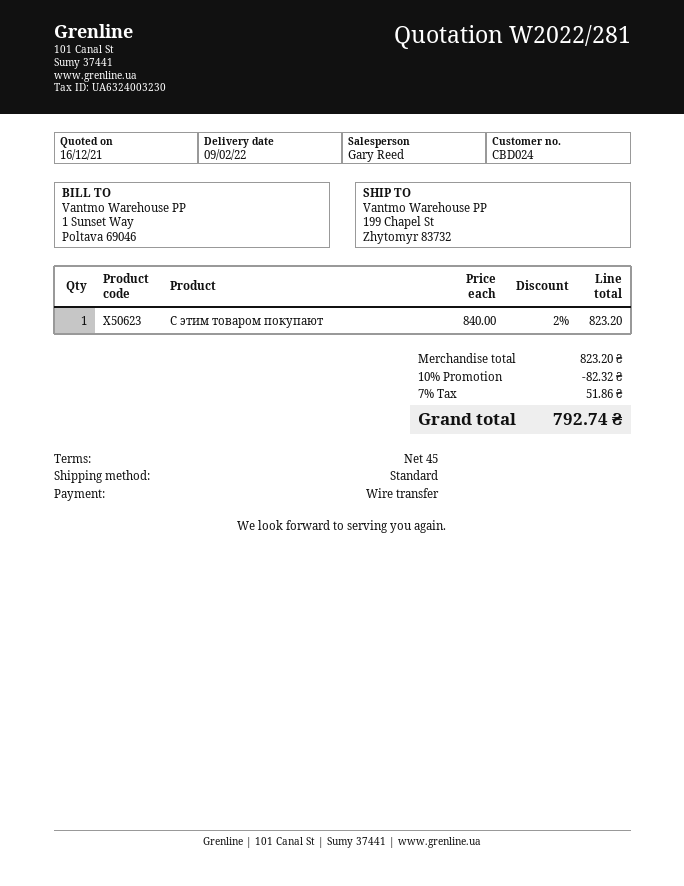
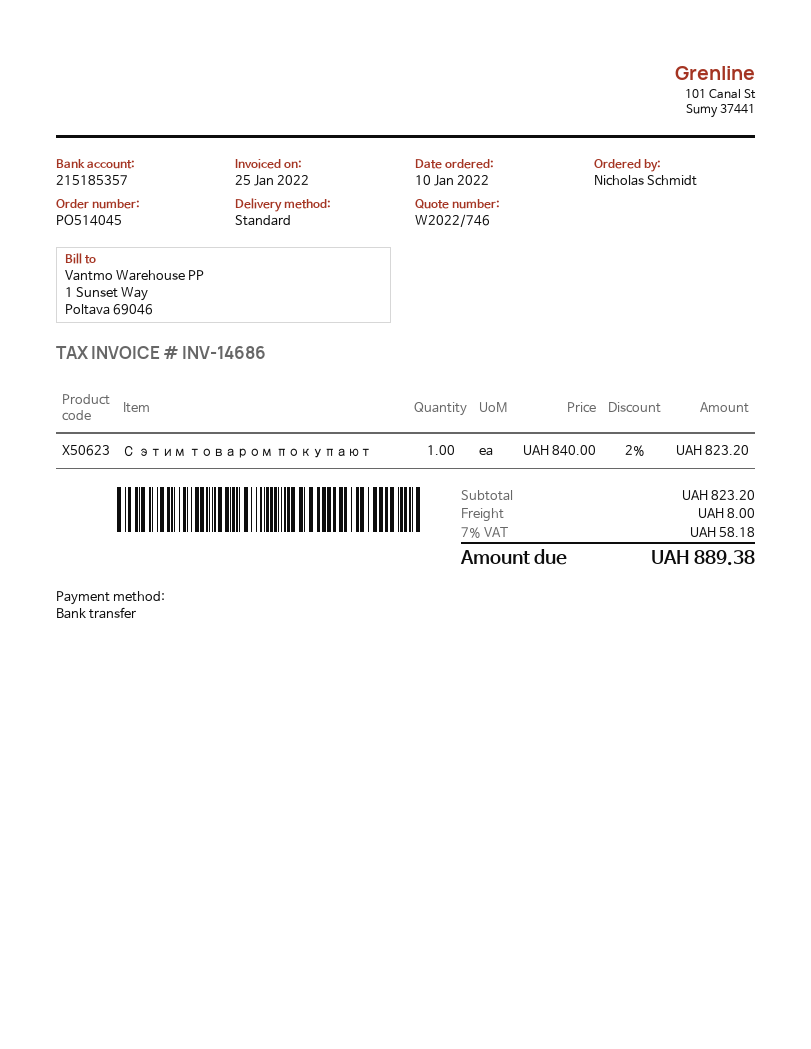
quote number: W2022/281 -> W2022/746
discount: 10% = 82.32 -> none
shipping: none -> 8.00
tax: 7% = 51.86 -> 7% = 58.18
total: 792.74 -> 889.38

